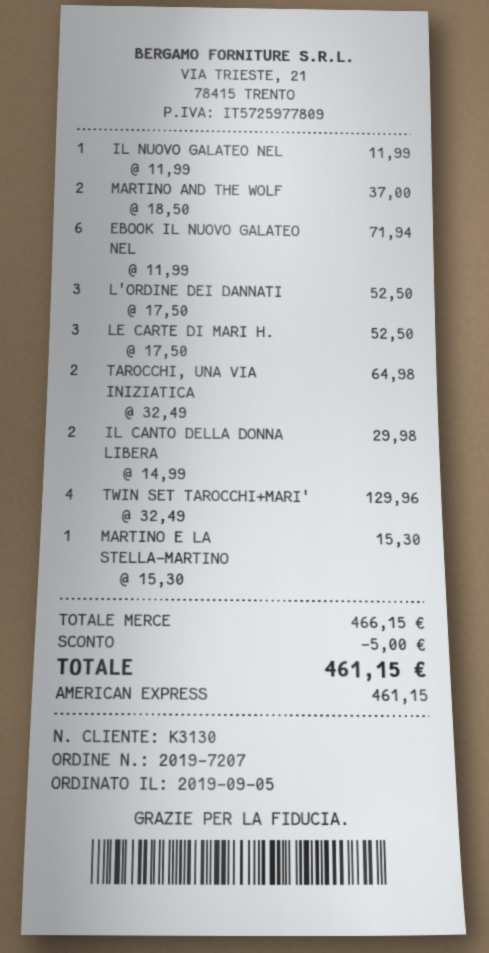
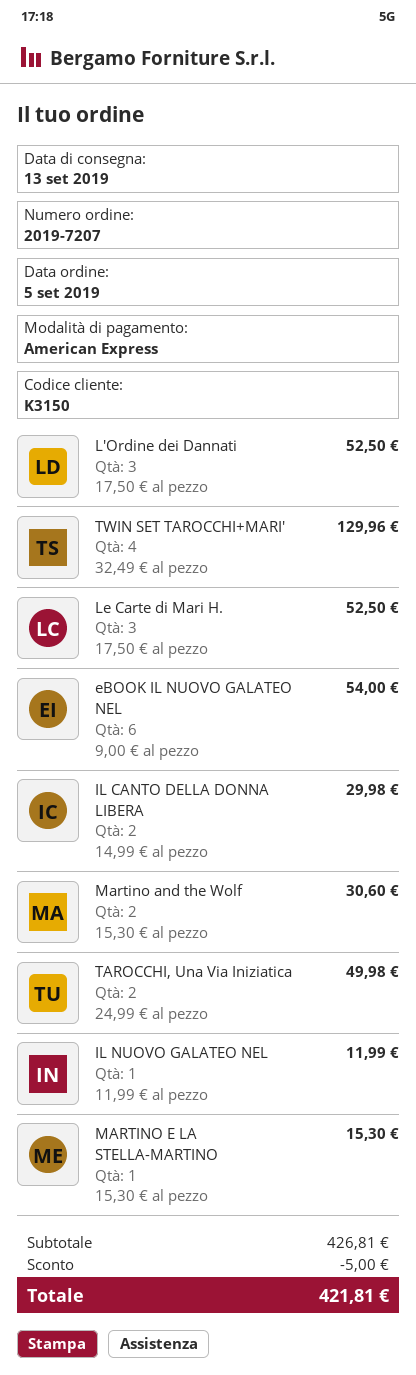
customer number: K3130 -> K3150
MARTINO AND THE WOLF: 2 x 18.50 = 37.00 -> 2 x 15.30 = 30.60
EBOOK IL NUOVO GALATEO NEL: 6 x 11.99 = 71.94 -> 6 x 9.00 = 54.00
TAROCCHI, UNA VIA INIZIATICA: 2 x 32.49 = 64.98 -> 2 x 24.99 = 49.98
subtotal: 466.15 -> 426.81
total: 461.15 -> 421.81

